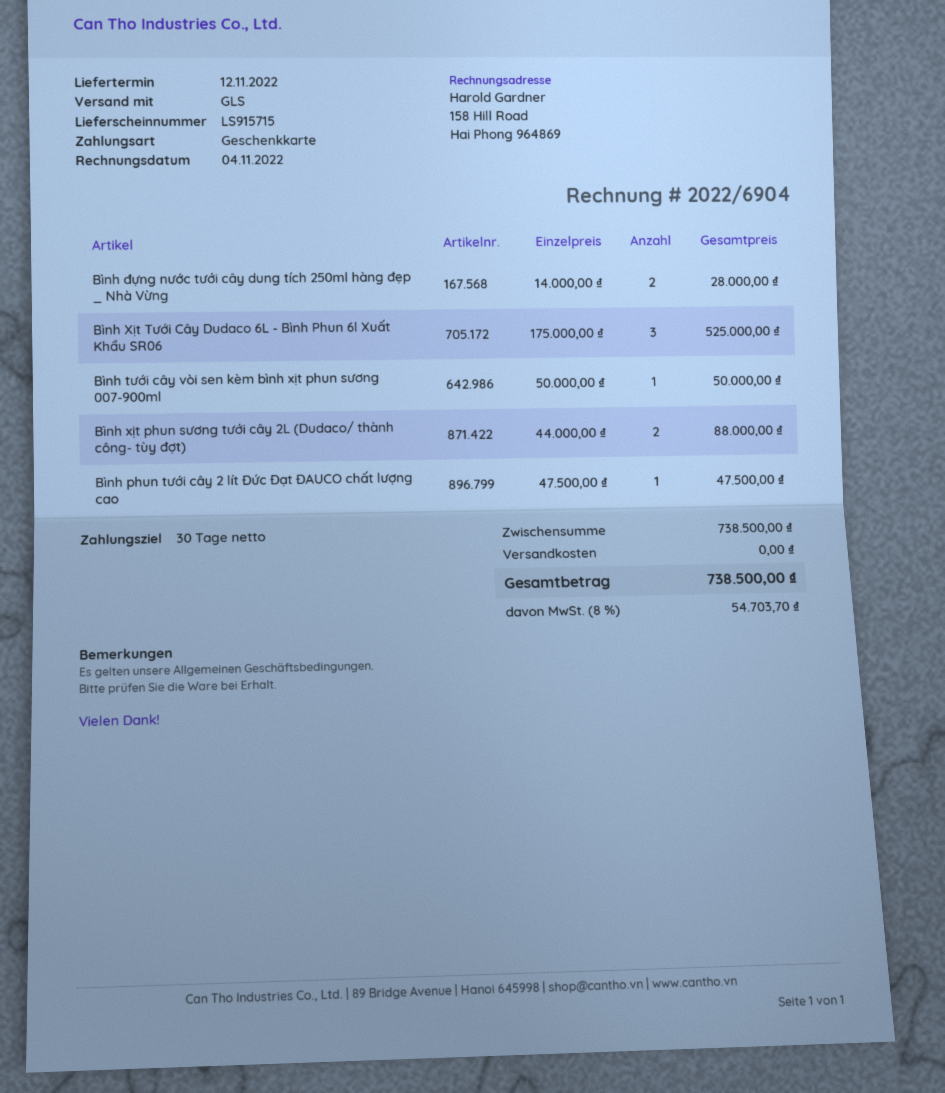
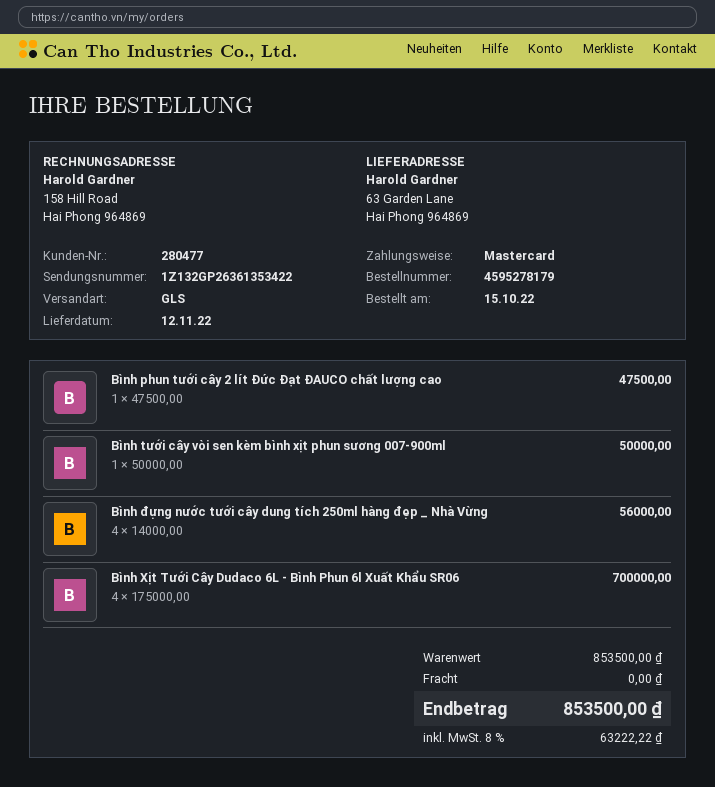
payment method: gift card -> Mastercard
Bình đựng nước tưới cây dung tích 250ml hàng đẹp _ Nhà Vừng: 2 x 14000.00 = 28000.00 -> 4 x 14000.00 = 56000.00
Bình Xịt Tưới Cây Dudaco 6L - Bình Phun 6l Xuất Khẩu SR06: 3 x 175000.00 = 525000.00 -> 4 x 175000.00 = 700000.00
Bình xịt phun sương tưới cây 2L (Dudaco/ thành công- tùy đợt): 2 x 44000.00 = 88000.00 -> none
subtotal: 738500.00 -> 853500.00
tax: 8% = 54703.70 -> 8% = 63222.22
total: 738500.00 -> 853500.00

